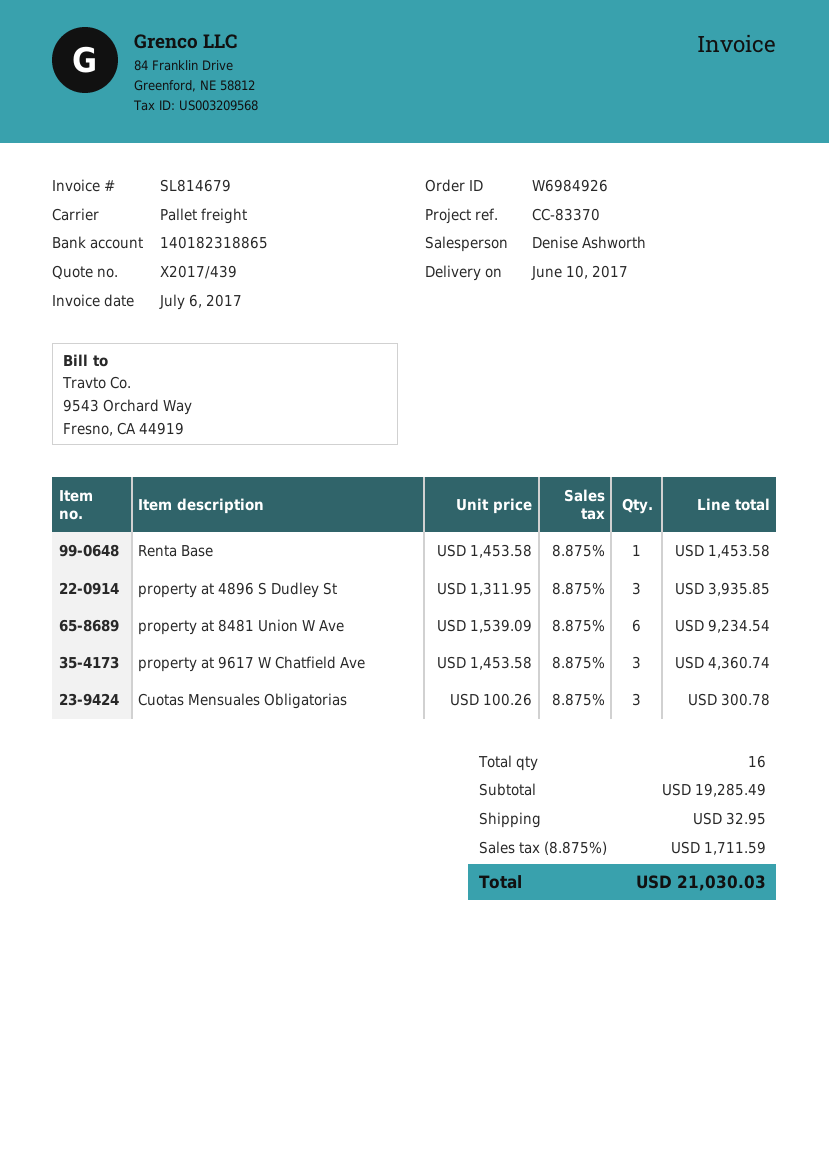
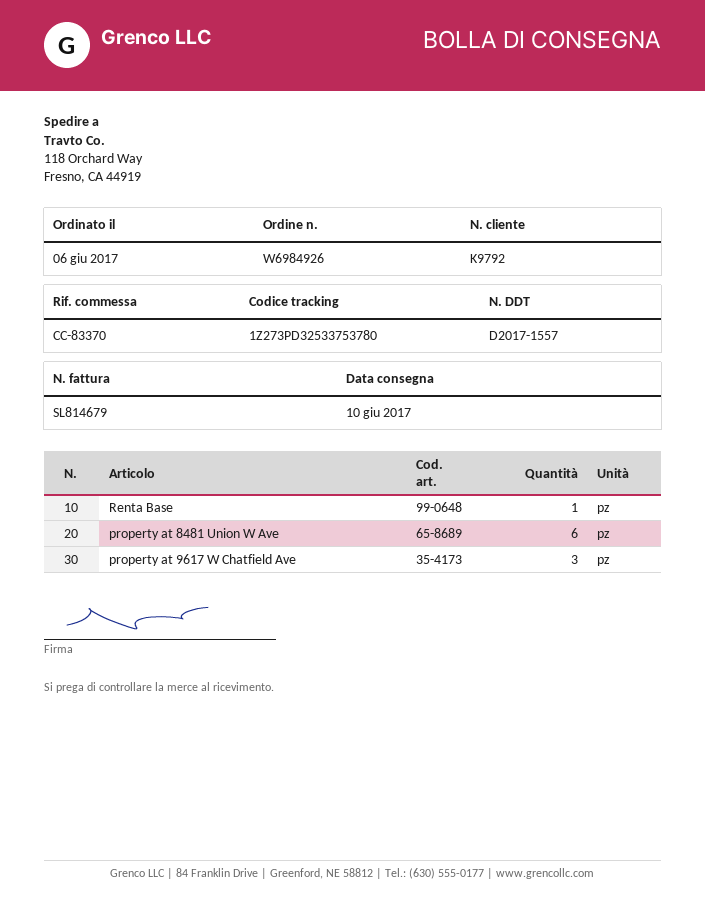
property at 4896 S Dudley St: 3 -> none
Cuotas Mensuales Obligatorias: 3 -> none

